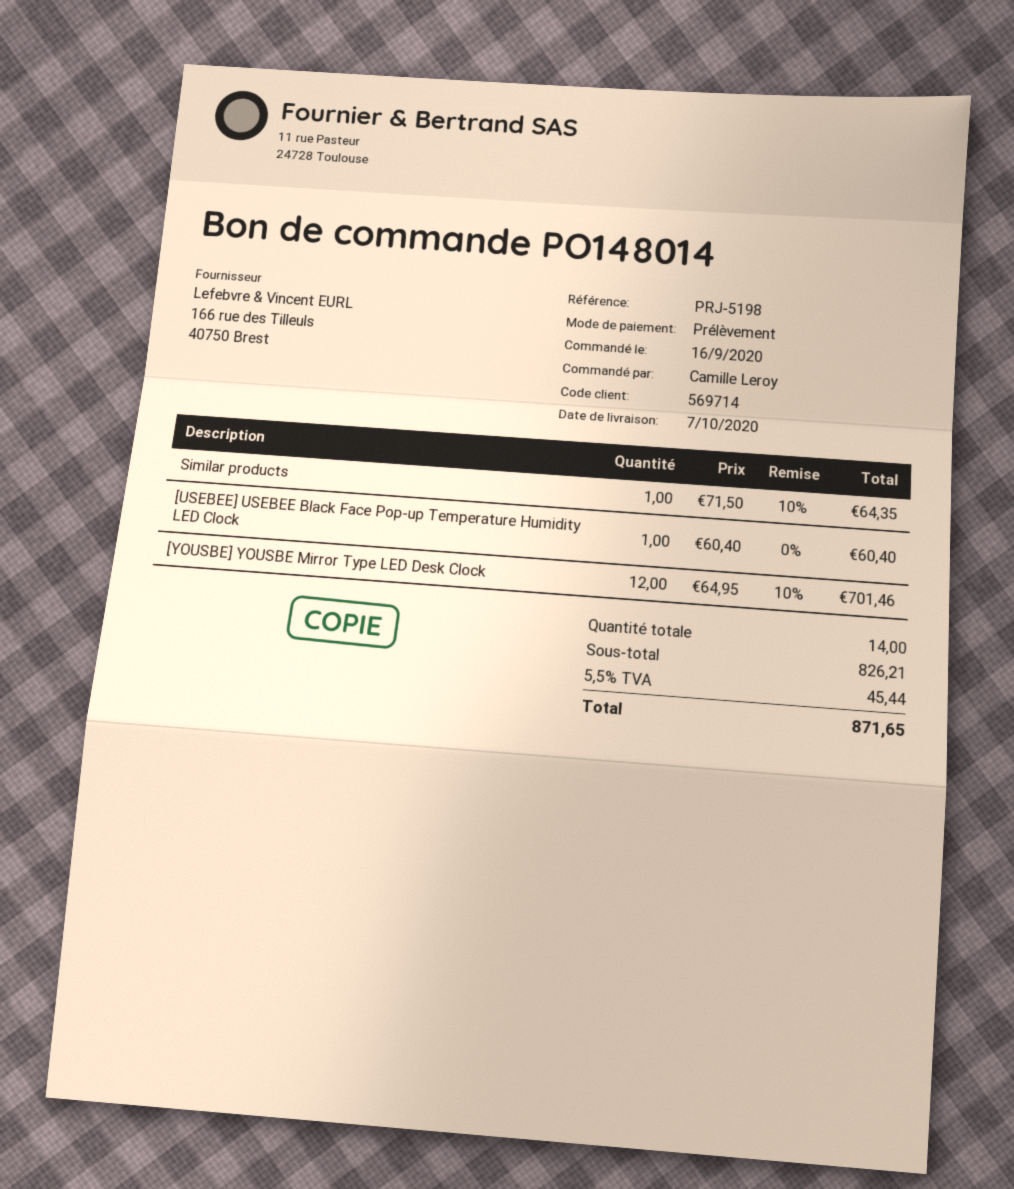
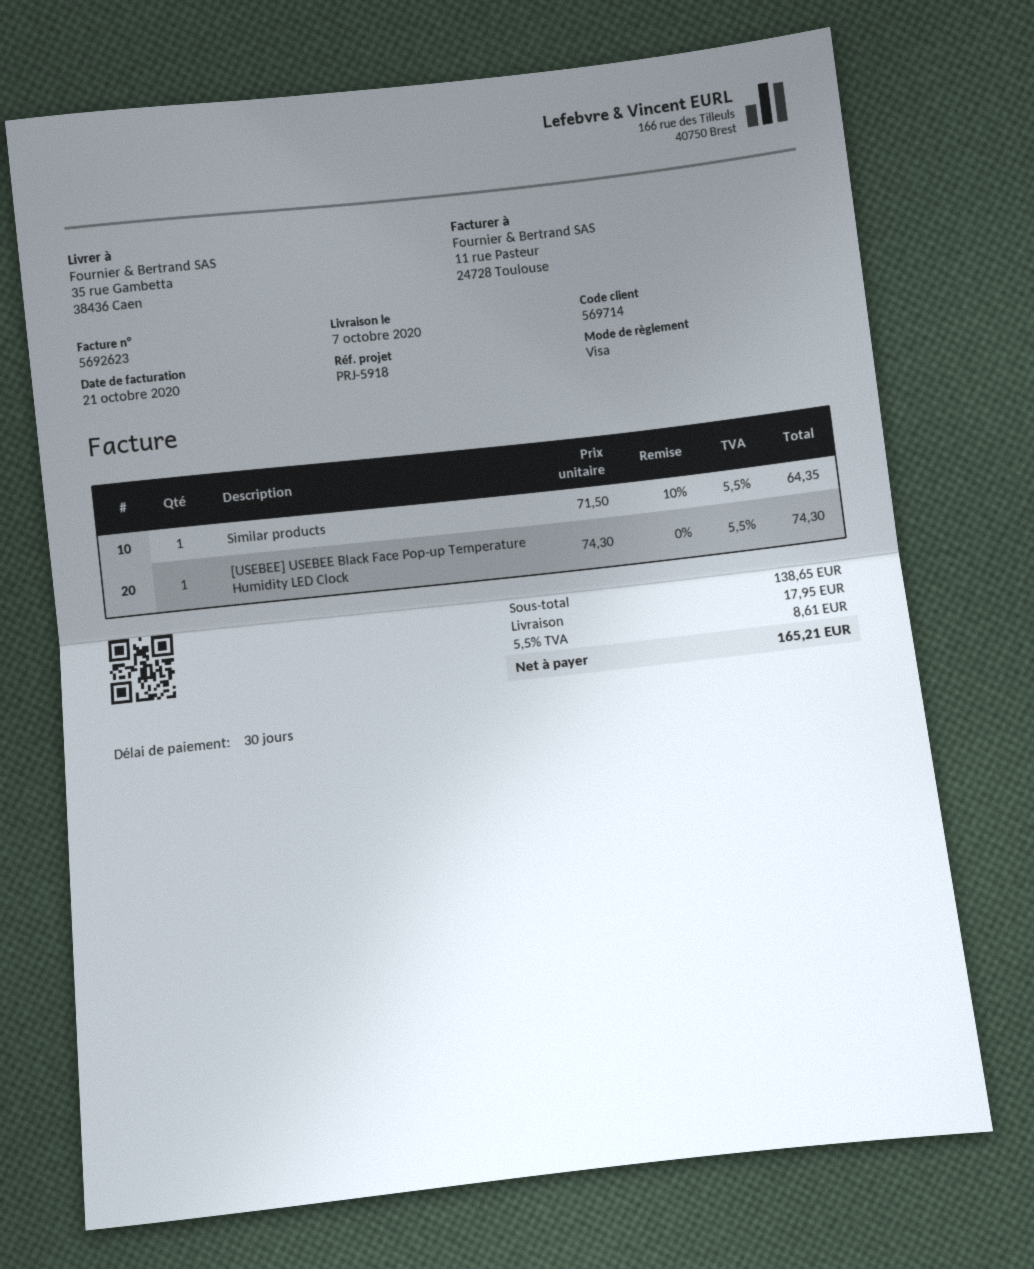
reference: PRJ-5198 -> PRJ-5918
payment method: direct debit -> Visa
[USEBEE] USEBEE Black Face Pop-up Temperature Humidity LED Clock: 1 x 60.40 = 60.40 -> 1 x 74.30 = 74.30
[YOUSBE] YOUSBE Mirror Type LED Desk Clock: 12 x 64.95 - 10% = 701.46 -> none
subtotal: 826.21 -> 138.65
shipping: none -> 17.95
tax: 5.5% = 45.44 -> 5.5% = 8.61
total: 871.65 -> 165.21

